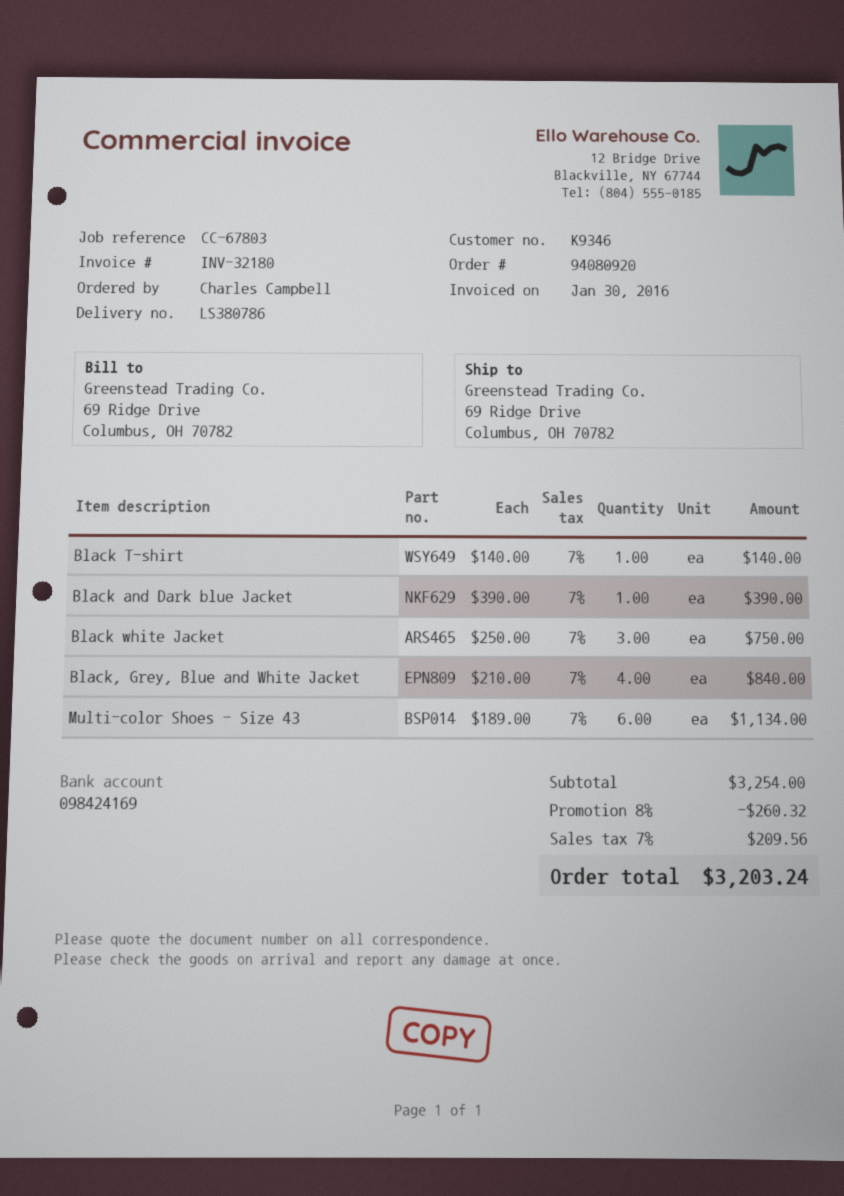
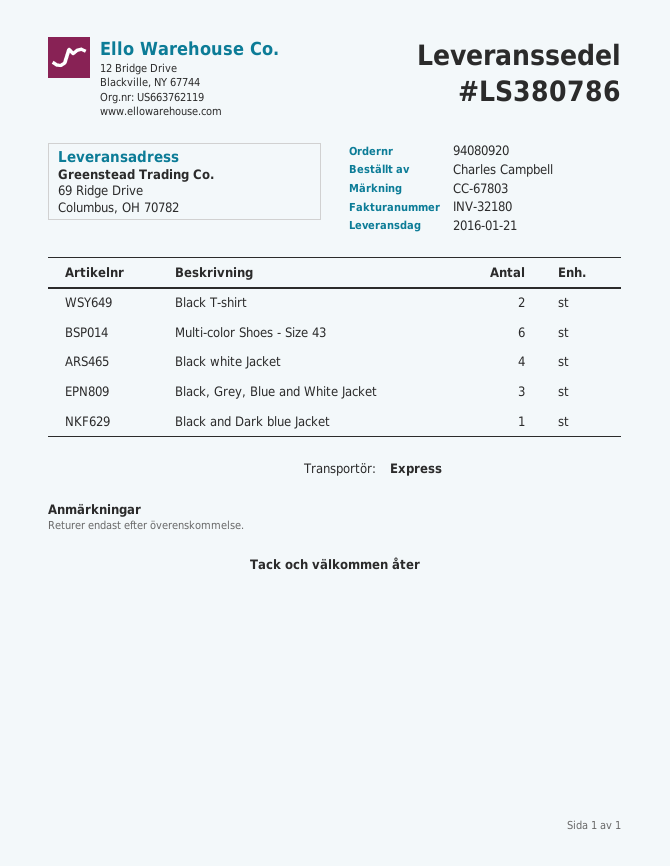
Black T-shirt: 1 -> 2
Black white Jacket: 3 -> 4
Black, Grey, Blue and White Jacket: 4 -> 3

